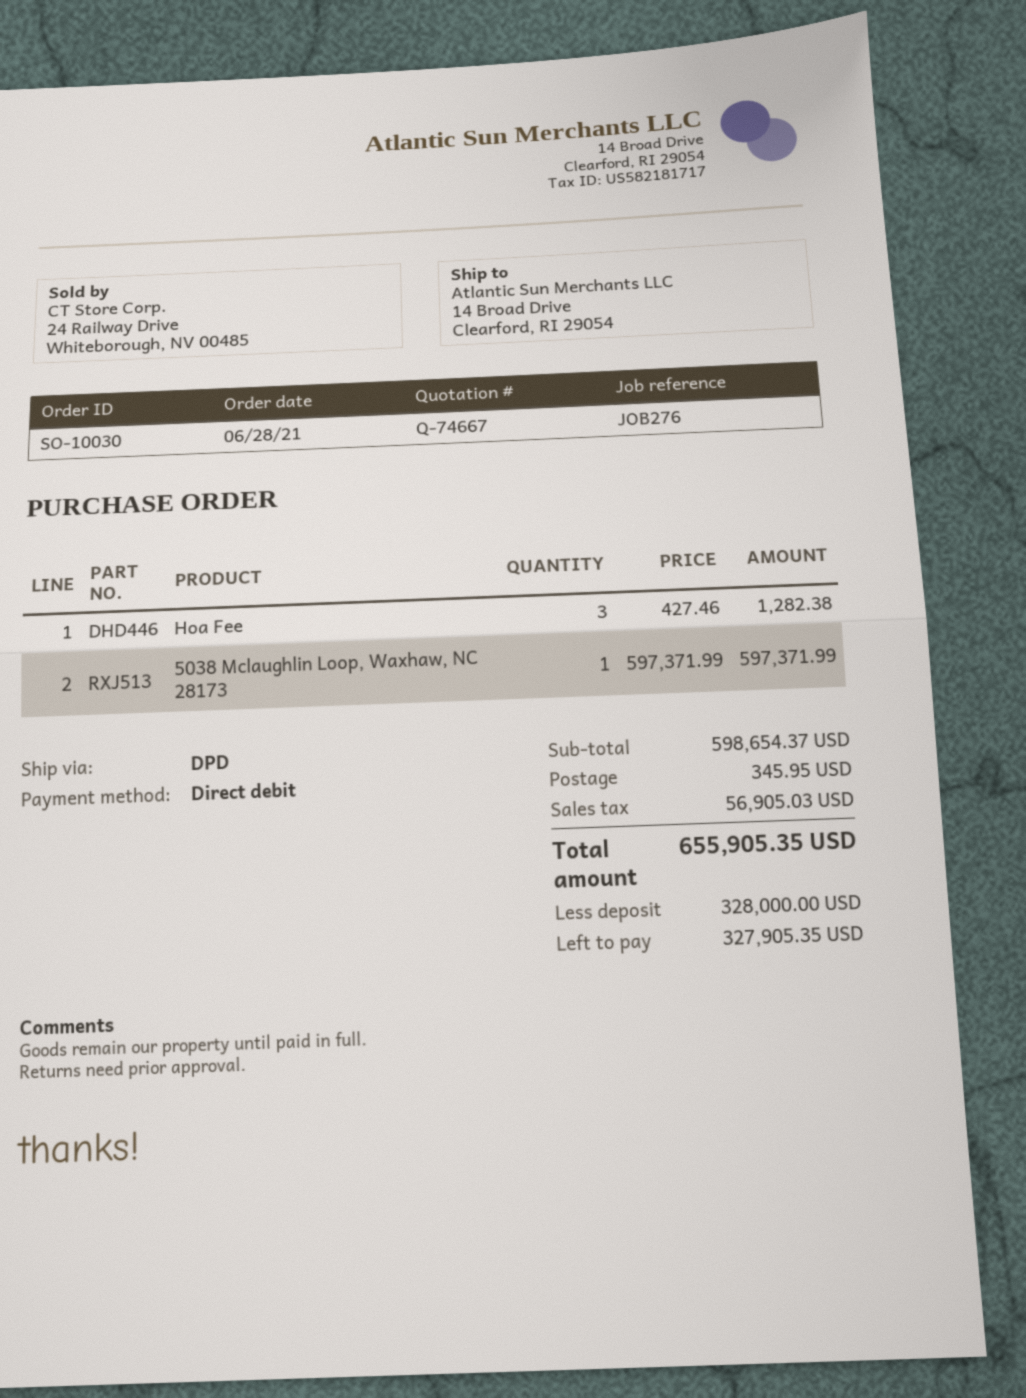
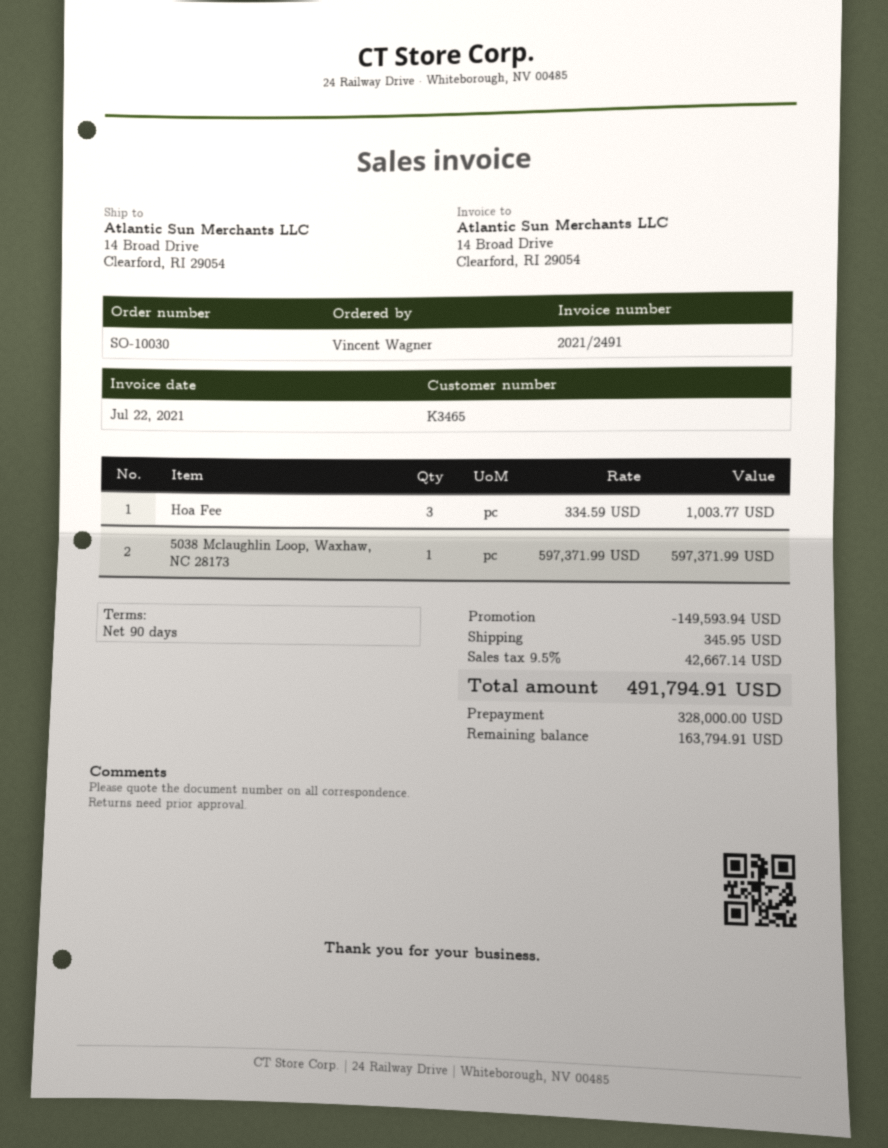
Hoa Fee: 3 x 427.46 = 1282.38 -> 3 x 334.59 = 1003.77
discount: none -> 149593.94
tax: 56905.03 -> 42667.14
total: 655905.35 -> 491794.91
balance: 327905.35 -> 163794.91

